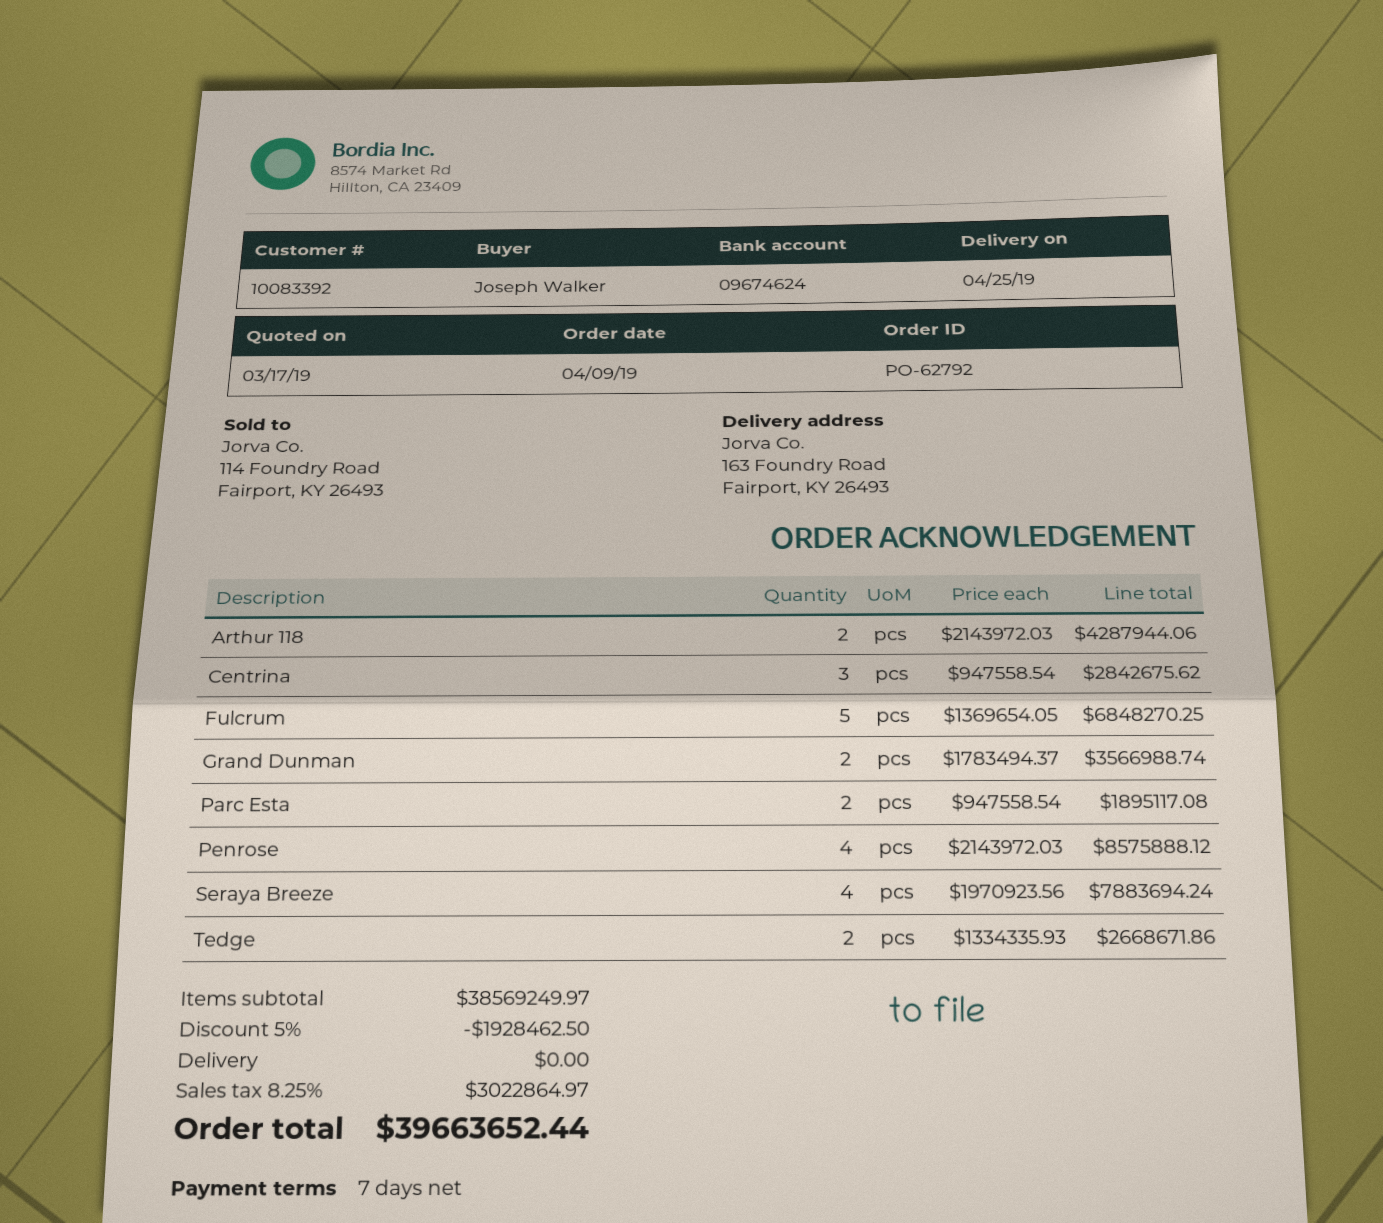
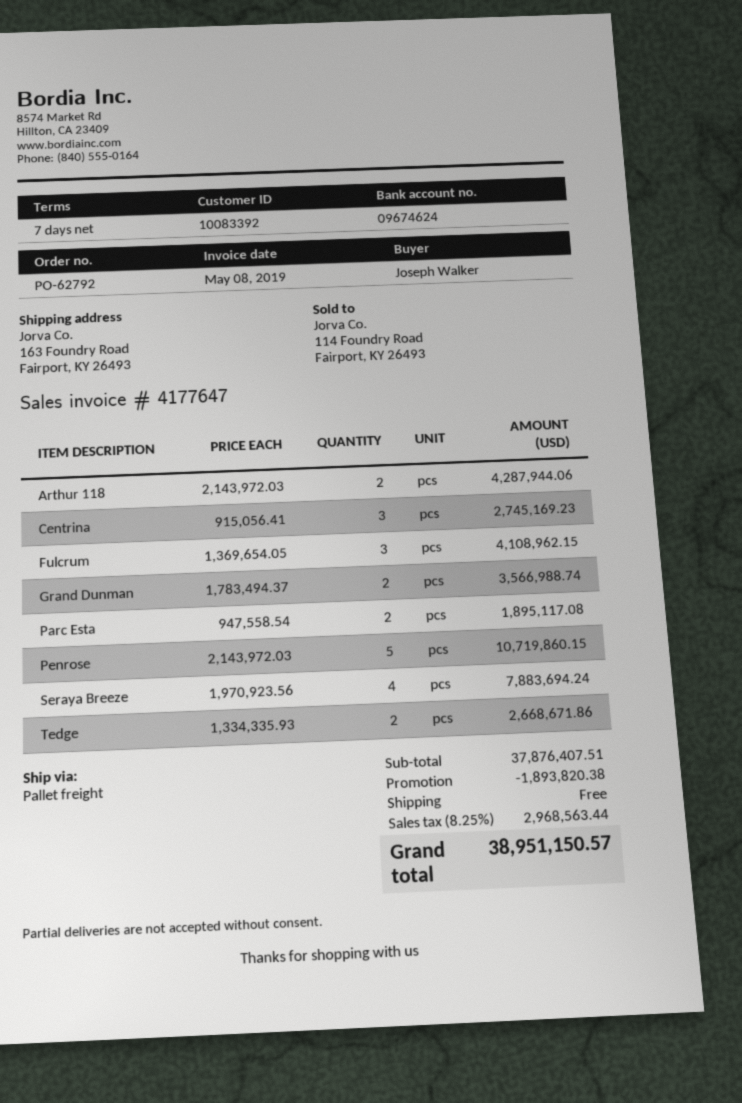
Centrina: 3 x 947558.54 = 2842675.62 -> 3 x 915056.41 = 2745169.23
Fulcrum: 5 x 1369654.05 = 6848270.25 -> 3 x 1369654.05 = 4108962.15
Penrose: 4 x 2143972.03 = 8575888.12 -> 5 x 2143972.03 = 10719860.15
subtotal: 38569249.97 -> 37876407.51
discount: 1928462.50 -> 1893820.38
tax: 8.25% = 3022864.97 -> 8.25% = 2968563.44
total: 39663652.44 -> 38951150.57

